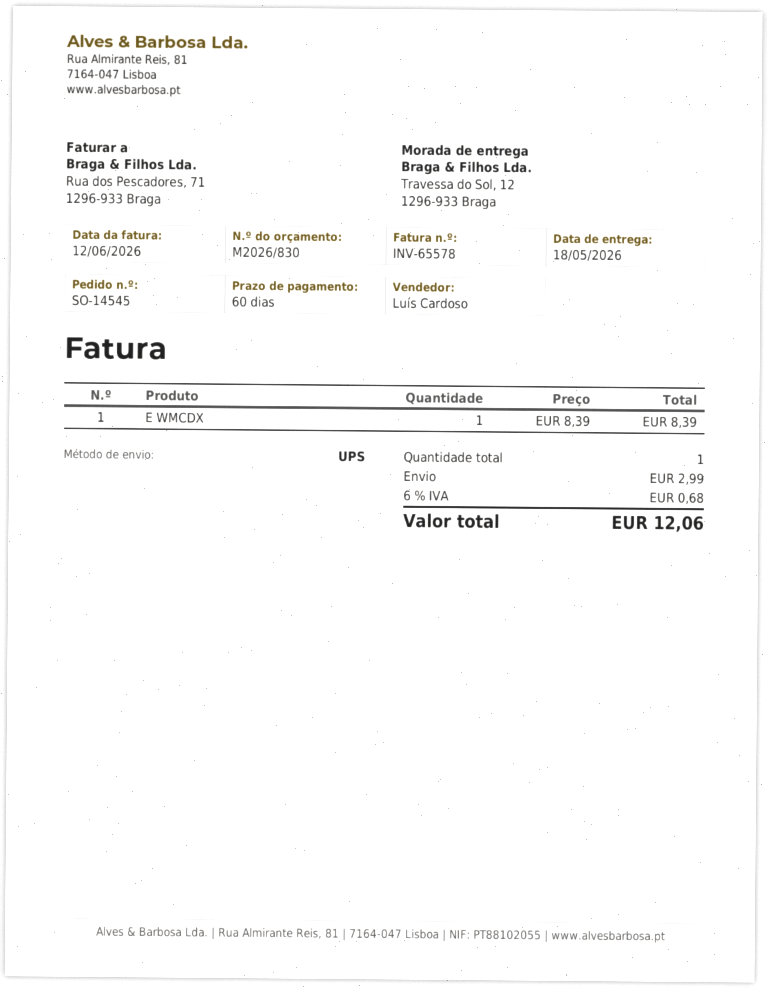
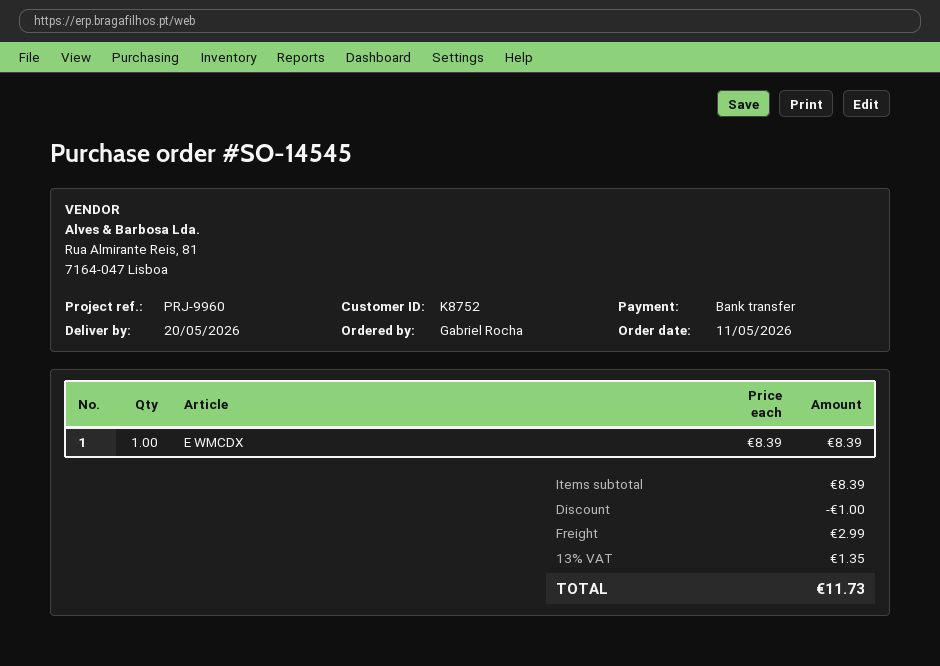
delivery date: 2026-05-18 -> 2026-05-20
discount: none -> 1.00
tax: 6% = 0.68 -> 13% = 1.35
total: 12.06 -> 11.73

